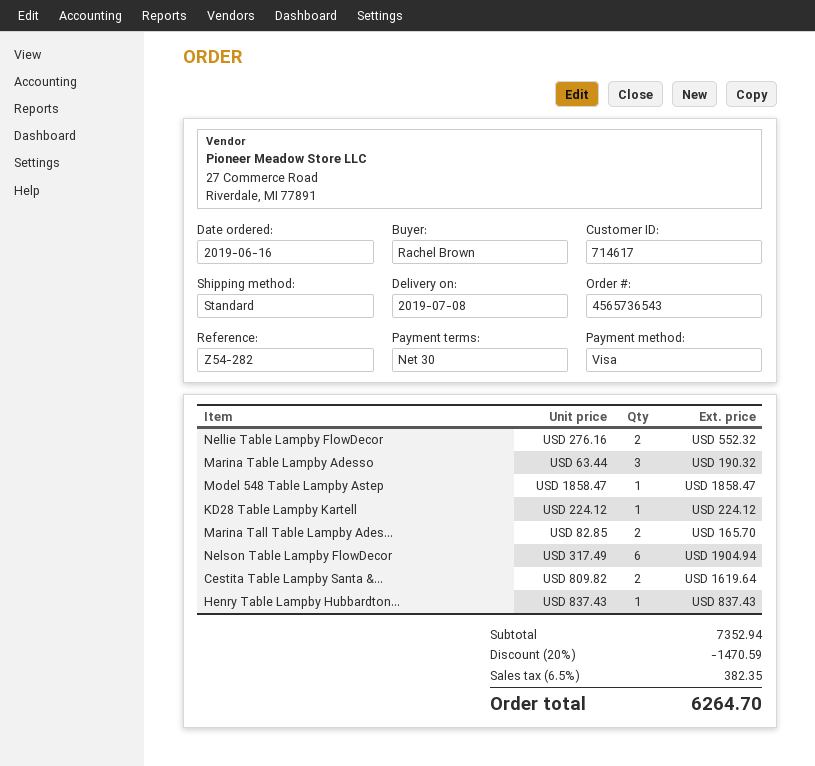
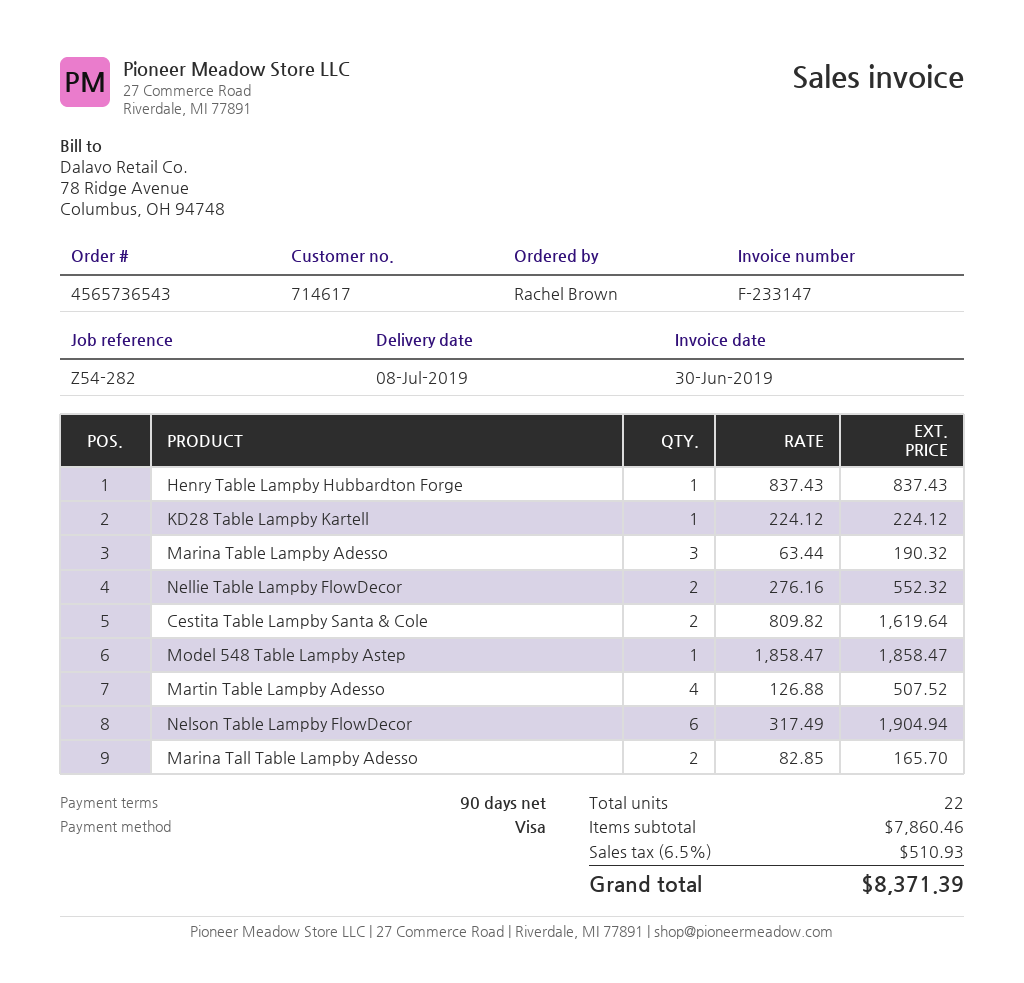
payment terms: 30 days -> 90 days
Martin Table Lampby Adesso: none -> 4 x 126.88 = 507.52
subtotal: 7352.94 -> 7860.46
discount: 20% = 1470.59 -> none
tax: 6.5% = 382.35 -> 6.5% = 510.93
total: 6264.70 -> 8371.39

